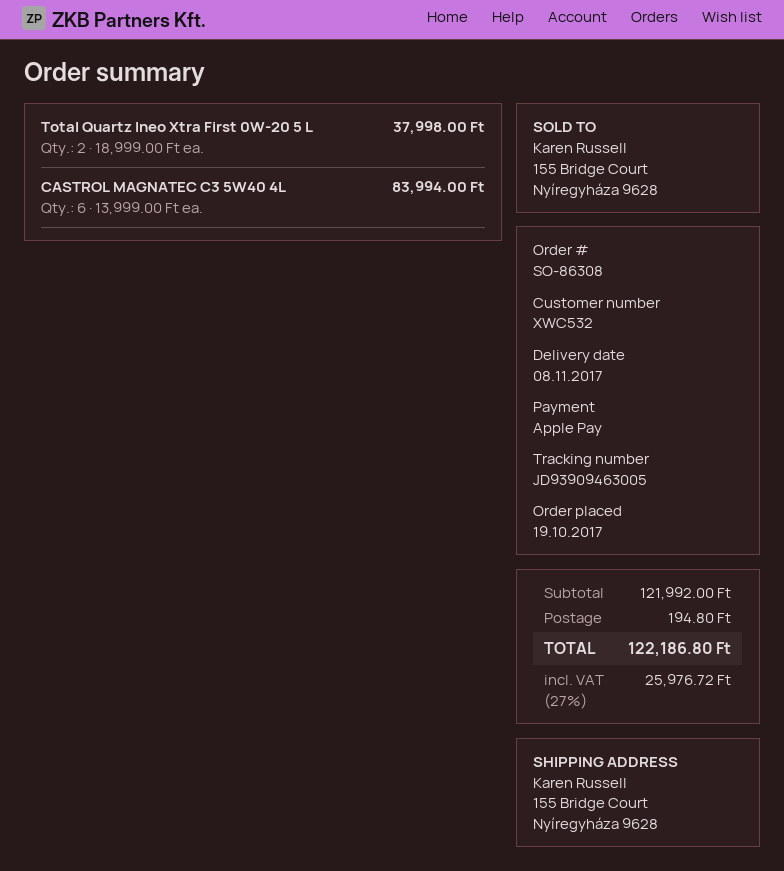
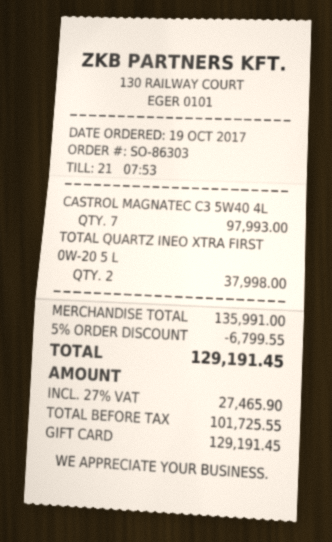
order number: SO-86308 -> SO-86303
payment method: Apple Pay -> gift card
CASTROL MAGNATEC C3 5W40 4L: 6 for 83994.00 -> 7 for 97993.00
subtotal: 121992.00 -> 135991.00
discount: none -> 5% = 6799.55
shipping: 194.80 -> none
tax: 27% = 25976.72 -> 27% = 27465.90
total: 122186.80 -> 129191.45

